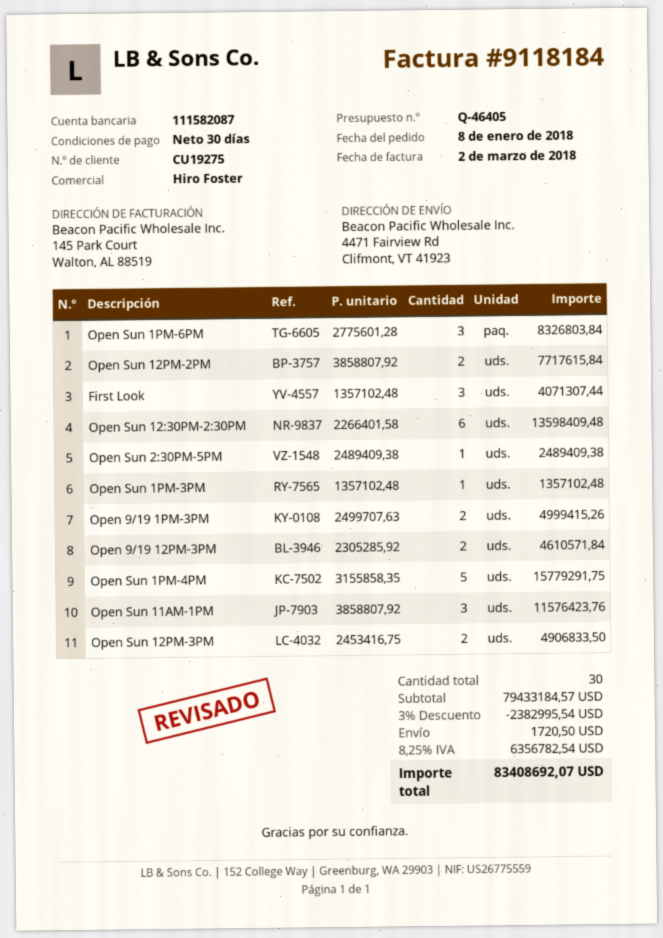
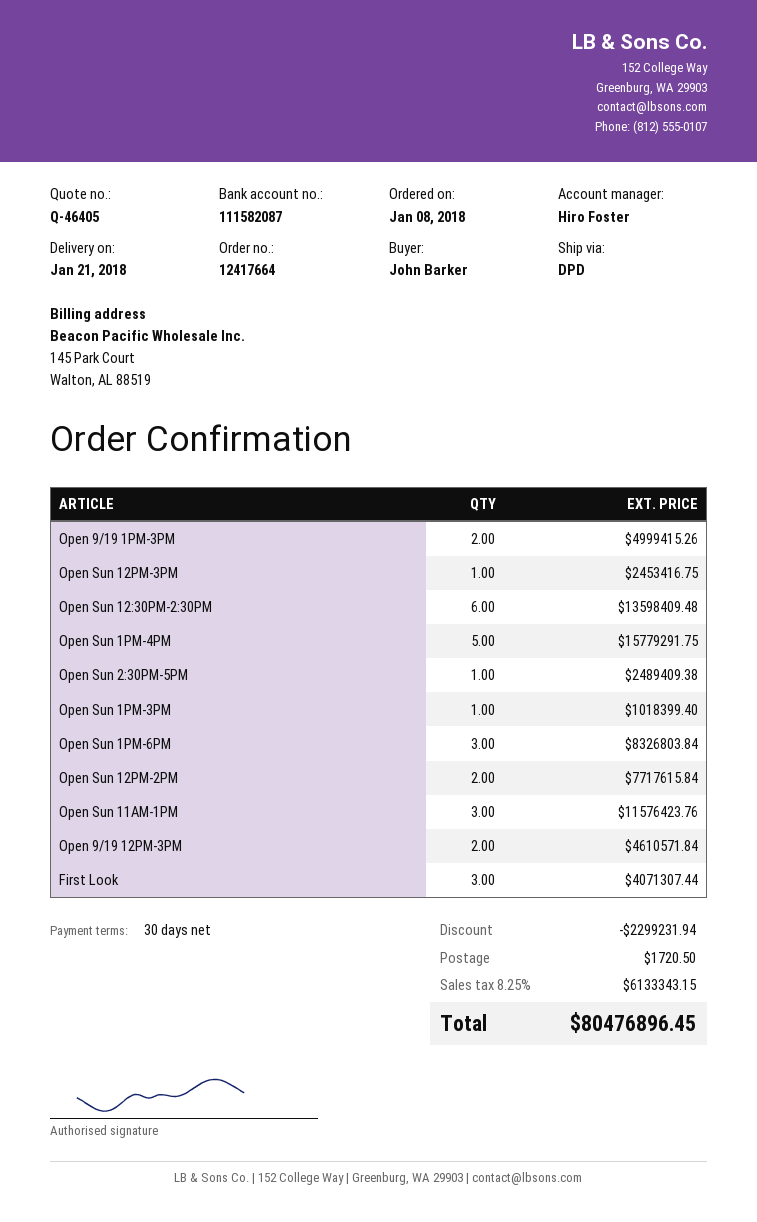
Open Sun 1PM-3PM: 1 for 1357102.48 -> 1 for 1018399.40
Open Sun 12PM-3PM: 2 for 4906833.50 -> 1 for 2453416.75
discount: 2382995.54 -> 2299231.94
tax: 8.25% = 6356782.54 -> 8.25% = 6133343.15
total: 83408692.07 -> 80476896.45

